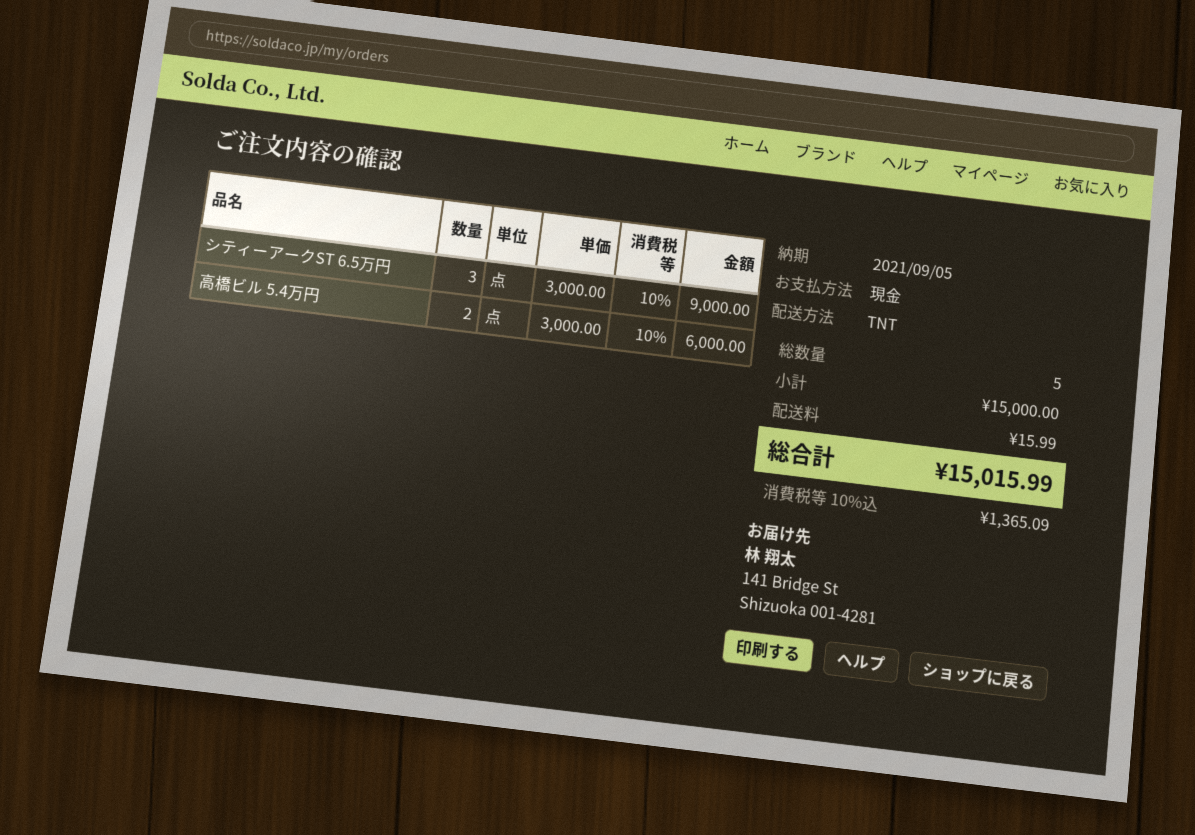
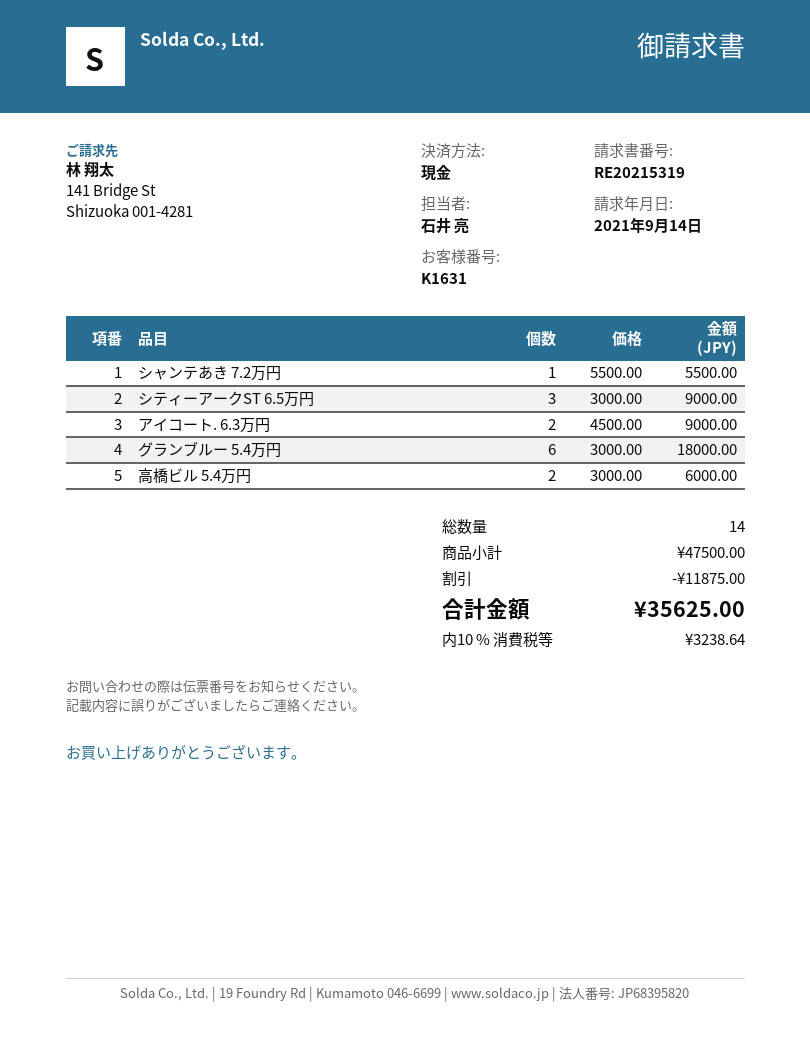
シャンテあき 7.2万円: none -> 1 x 5500.00 = 5500.00
アイコート. 6.3万円: none -> 2 x 4500.00 = 9000.00
グランブルー 5.4万円: none -> 6 x 3000.00 = 18000.00
total quantity: 5 -> 14
subtotal: 15000.00 -> 47500.00
discount: none -> 11875.00
shipping: 15.99 -> none
tax: 10% = 1365.09 -> 10% = 3238.64
total: 15015.99 -> 35625.00

